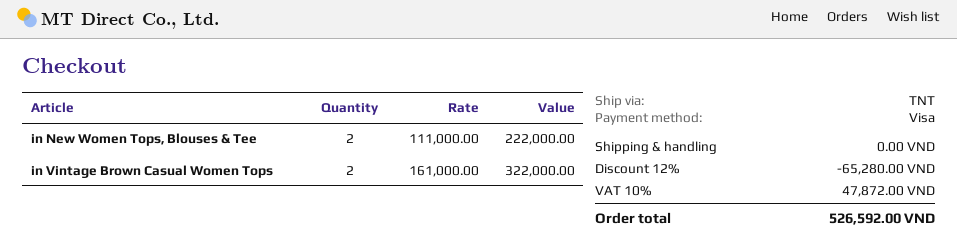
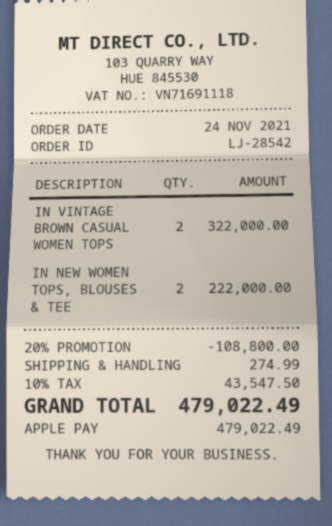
payment method: Visa -> Apple Pay
discount: 12% = 65280.00 -> 20% = 108800.00
shipping: 0.00 -> 274.99
tax: 10% = 47872.00 -> 10% = 43547.50
total: 526592.00 -> 479022.49

